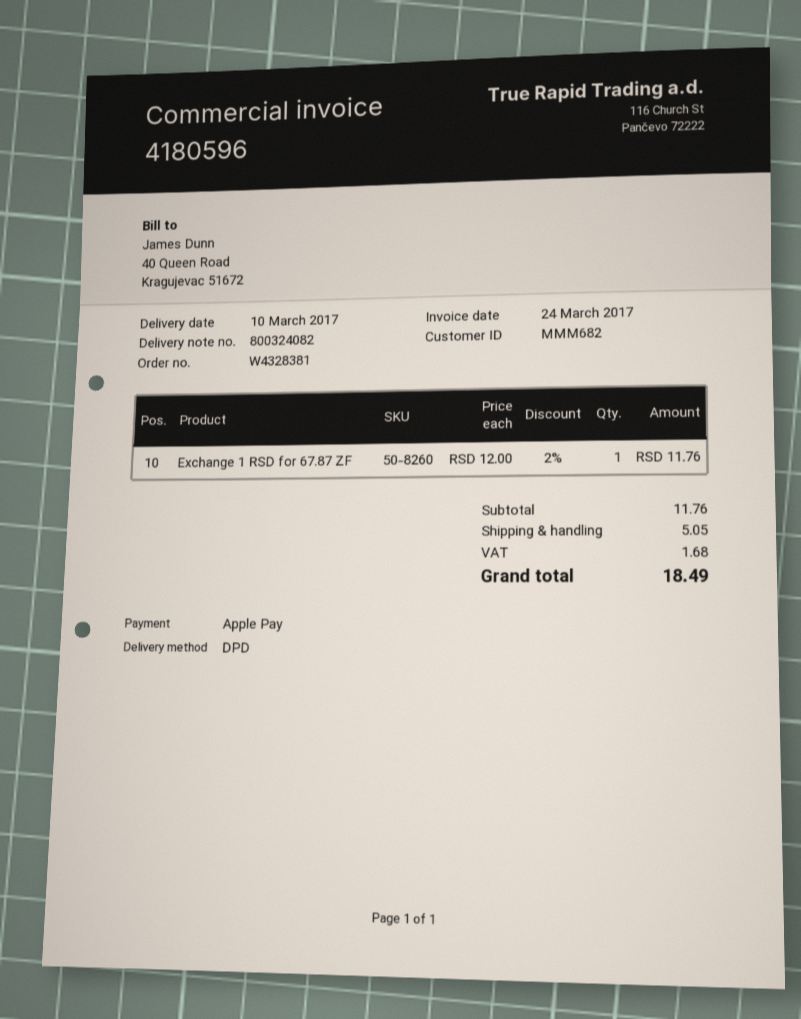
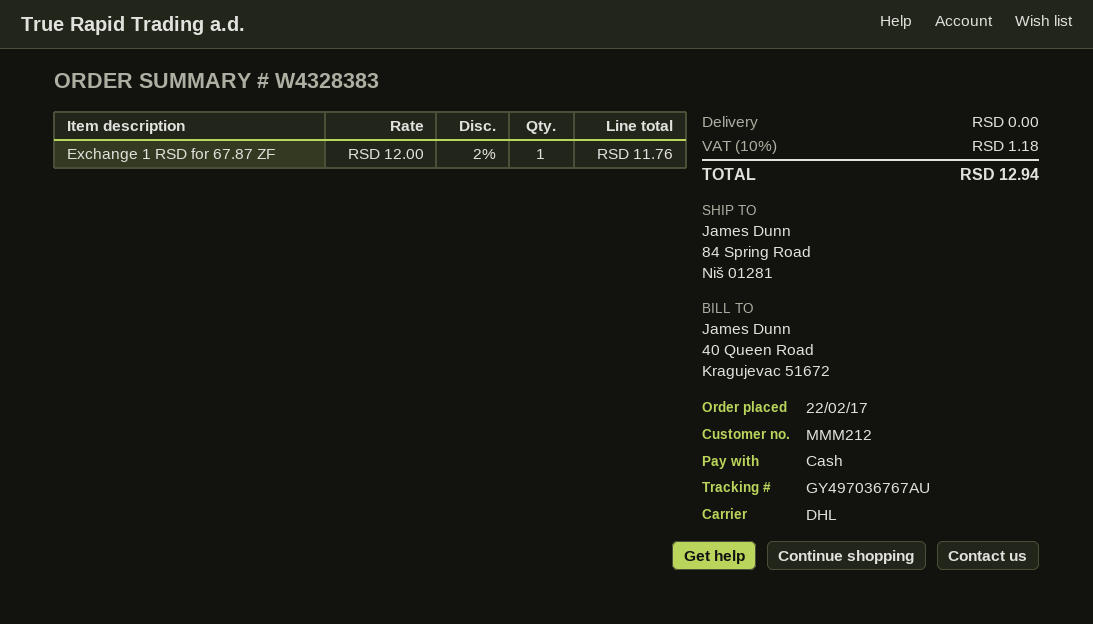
order number: W4328381 -> W4328383
customer number: MMM682 -> MMM212
payment method: Apple Pay -> cash
shipping method: DPD -> DHL
shipping: 5.05 -> 0.00
tax: 1.68 -> 1.18
total: 18.49 -> 12.94

